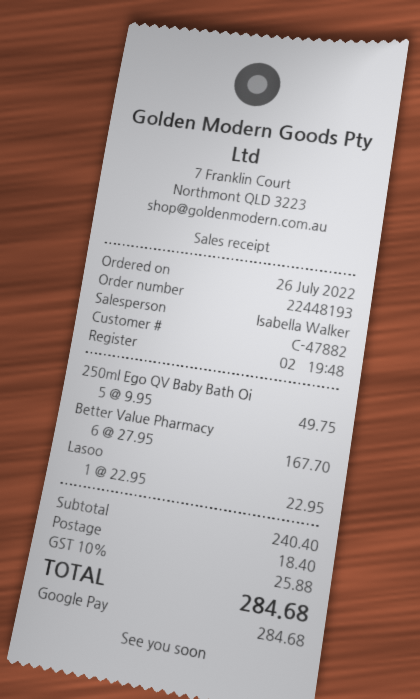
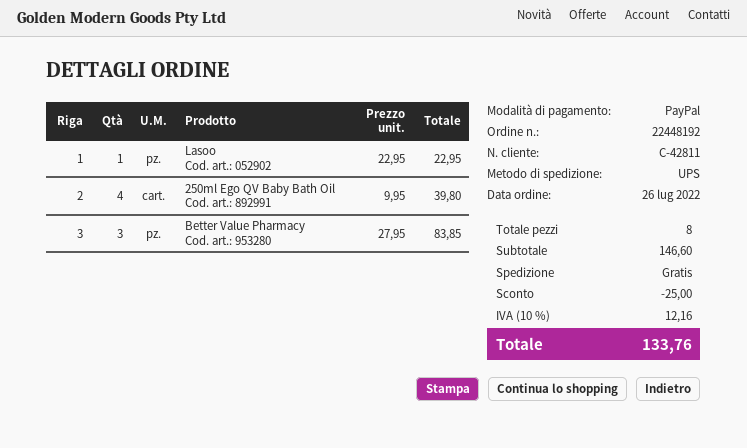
order number: 22448193 -> 22448192
customer number: C-47882 -> C-42811
payment method: Google Pay -> PayPal
250ml Ego QV Baby Bath Oi: 5 x 9.95 = 49.75 -> 4 x 9.95 = 39.80
Better Value Pharmacy: 6 x 27.95 = 167.70 -> 3 x 27.95 = 83.85
subtotal: 240.40 -> 146.60
discount: none -> 25.00
shipping: 18.40 -> 0.00
tax: 10% = 25.88 -> 10% = 12.16
total: 284.68 -> 133.76

